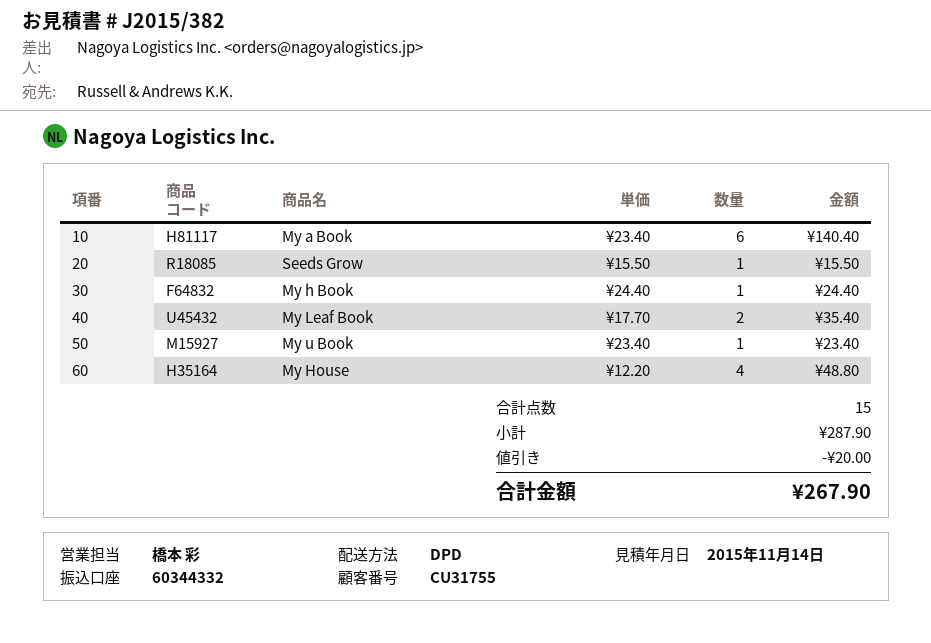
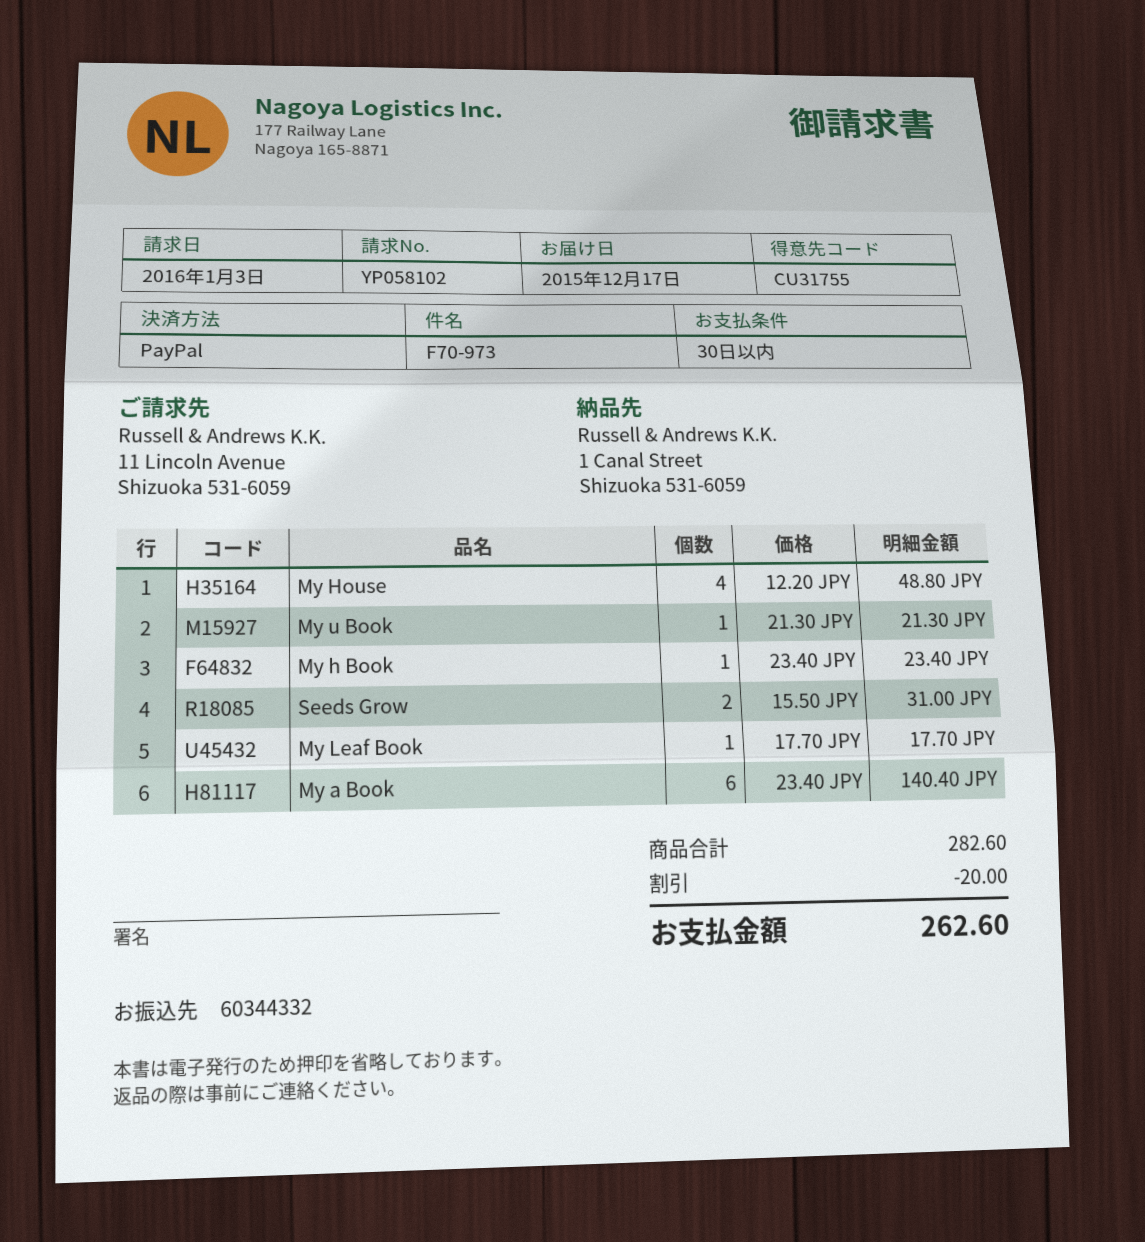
Seeds Grow: 1 x 15.50 = 15.50 -> 2 x 15.50 = 31.00
My h Book: 1 x 24.40 = 24.40 -> 1 x 23.40 = 23.40
My Leaf Book: 2 x 17.70 = 35.40 -> 1 x 17.70 = 17.70
My u Book: 1 x 23.40 = 23.40 -> 1 x 21.30 = 21.30
subtotal: 287.90 -> 282.60
total: 267.90 -> 262.60

